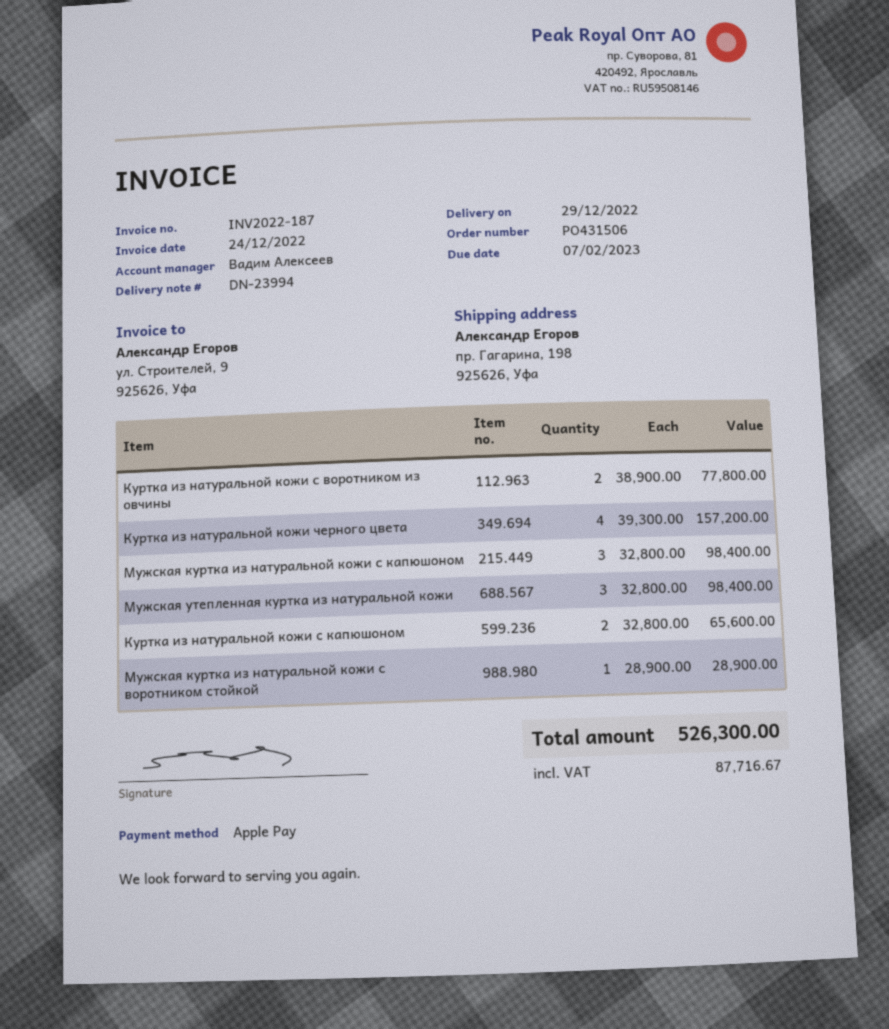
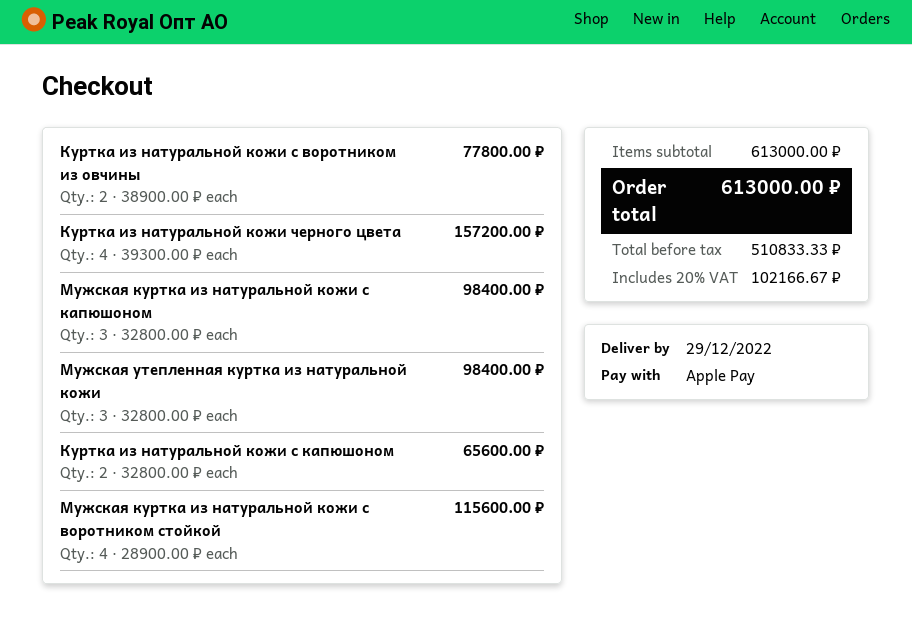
Мужская куртка из натуральной кожи с воротником стойкой: 1 x 28900.00 = 28900.00 -> 4 x 28900.00 = 115600.00
tax: 87716.67 -> 102166.67
total: 526300.00 -> 613000.00

